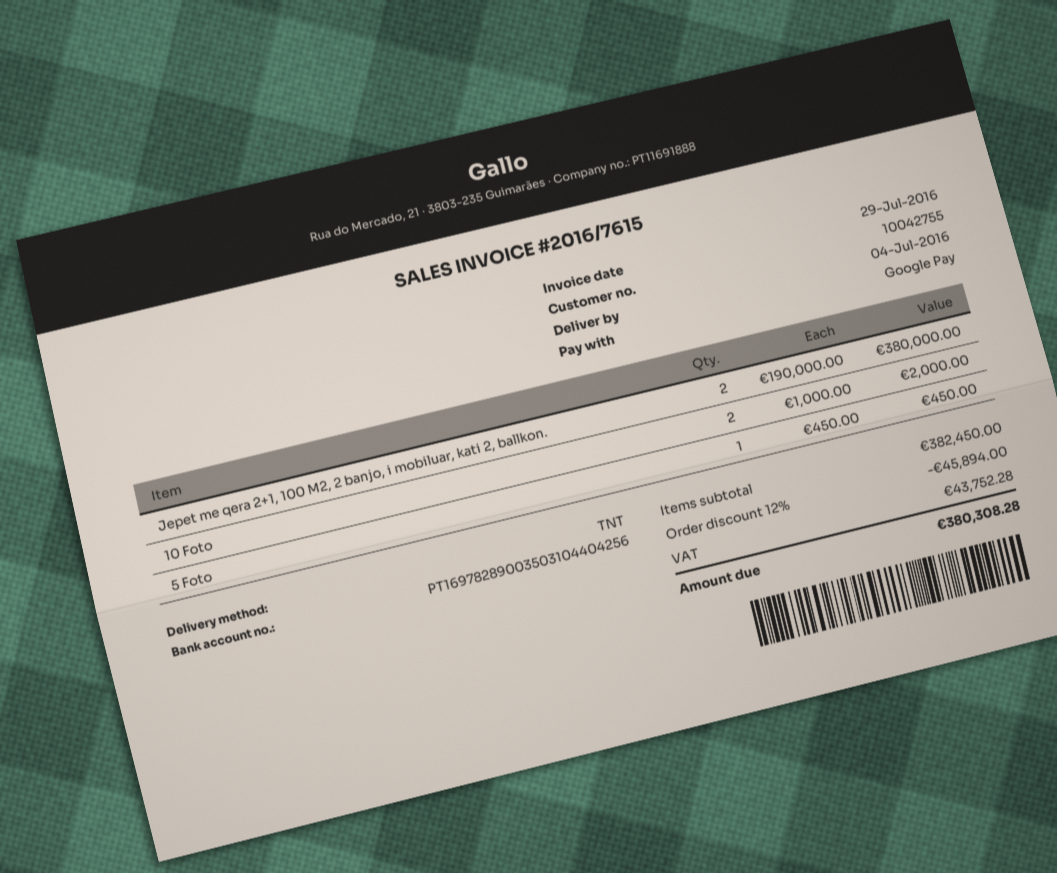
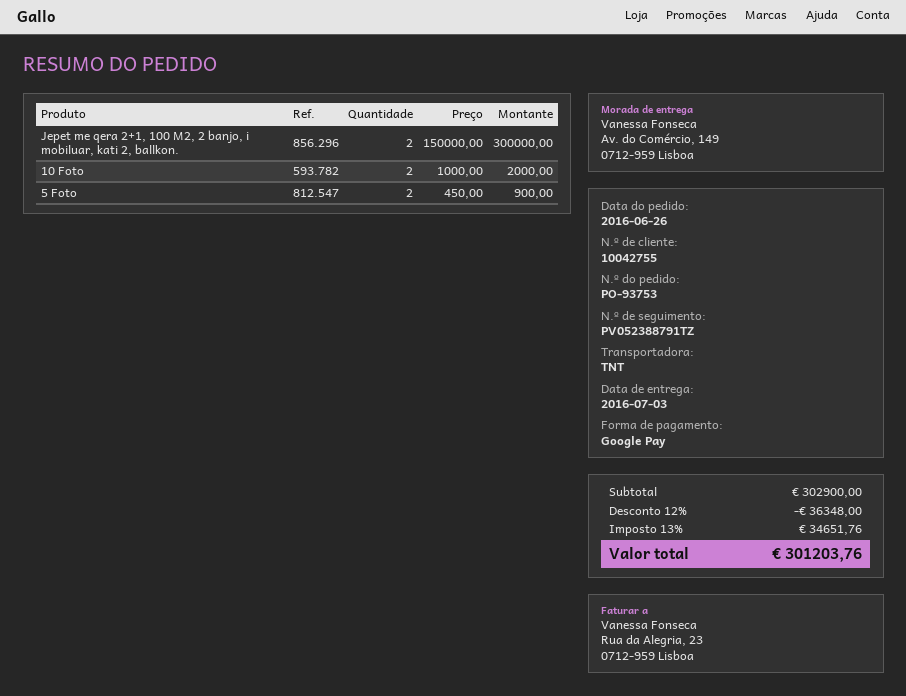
delivery date: 2016-07-04 -> 2016-07-03
Jepet me qera 2+1, 100 M2, 2 banjo, i mobiluar, kati 2, ballkon.: 2 x 190000.00 = 380000.00 -> 2 x 150000.00 = 300000.00
5 Foto: 1 x 450.00 = 450.00 -> 2 x 450.00 = 900.00
subtotal: 382450.00 -> 302900.00
discount: 12% = 45894.00 -> 12% = 36348.00
tax: 43752.28 -> 34651.76
total: 380308.28 -> 301203.76

